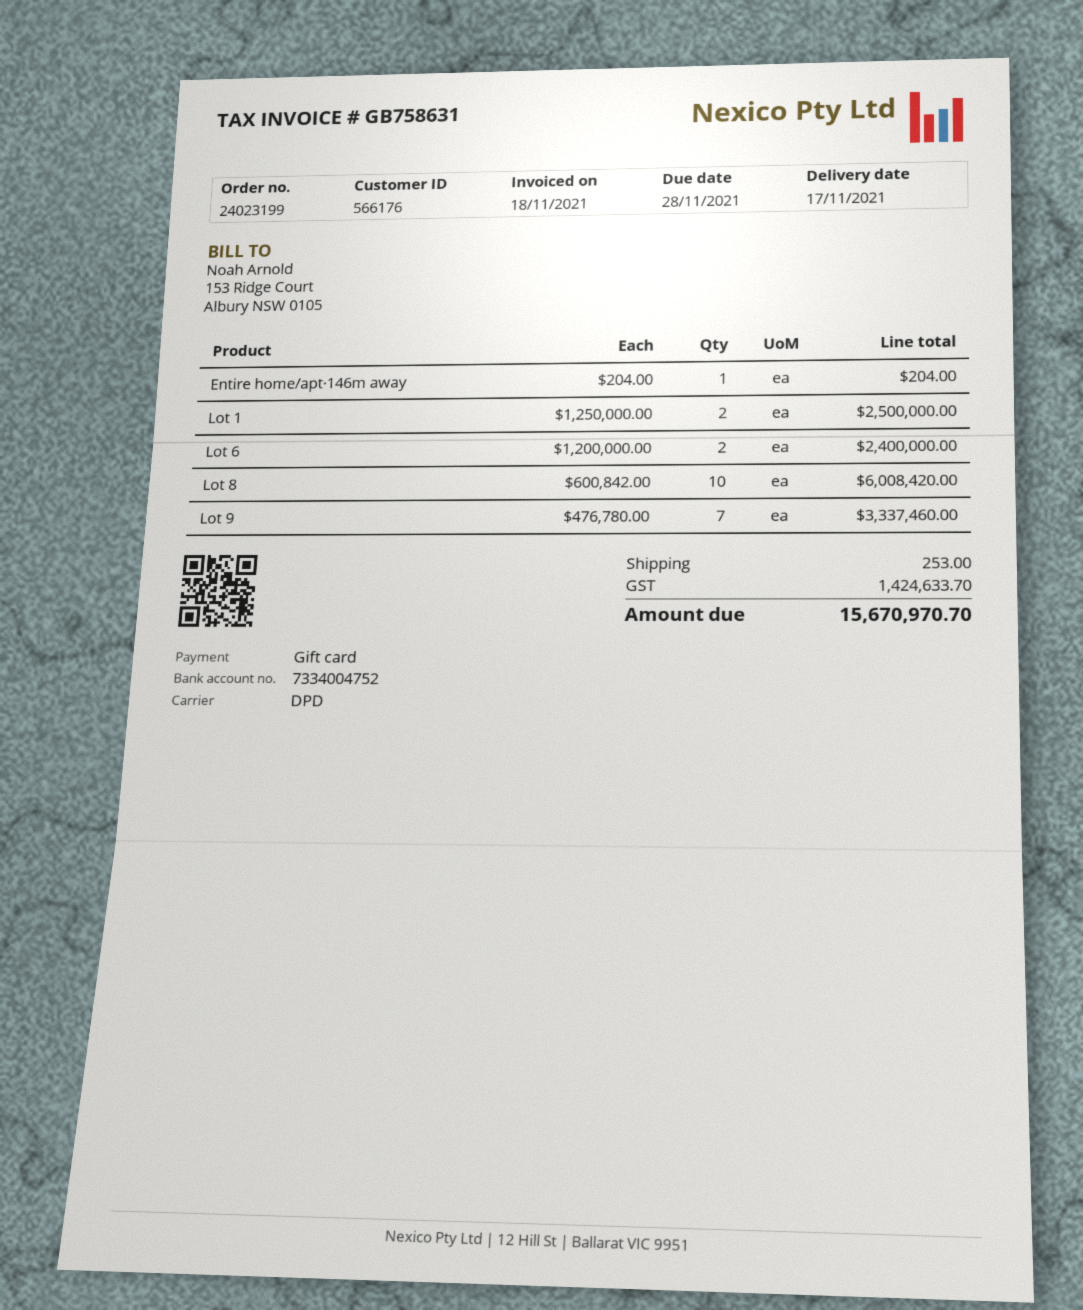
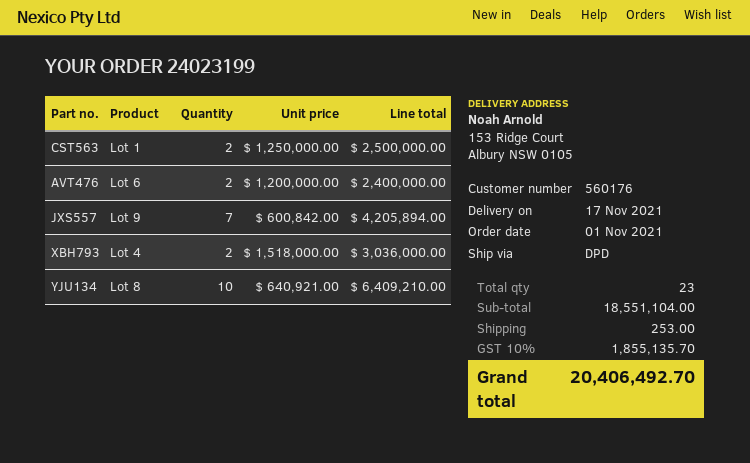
customer number: 566176 -> 560176
Entire home/apt·146m away: 1 x 204.00 = 204.00 -> none
Lot 8: 10 x 600842.00 = 6008420.00 -> 10 x 640921.00 = 6409210.00
Lot 9: 7 x 476780.00 = 3337460.00 -> 7 x 600842.00 = 4205894.00
Lot 4: none -> 2 x 1518000.00 = 3036000.00
tax: 1424633.70 -> 1855135.70
total: 15670970.70 -> 20406492.70

